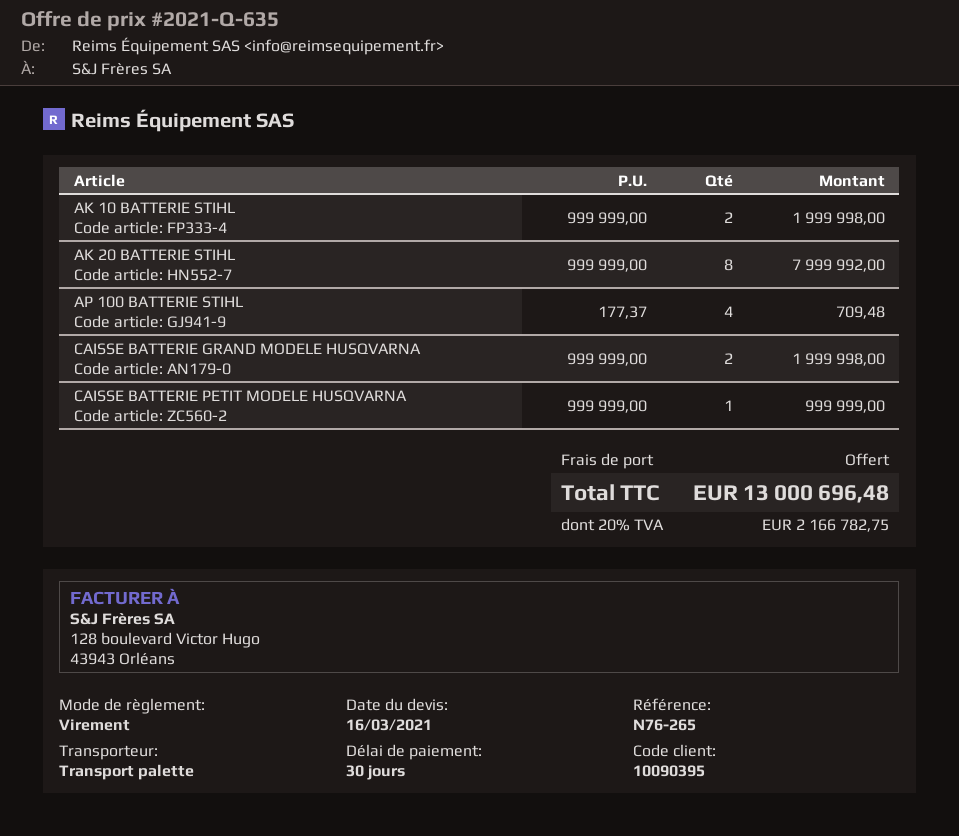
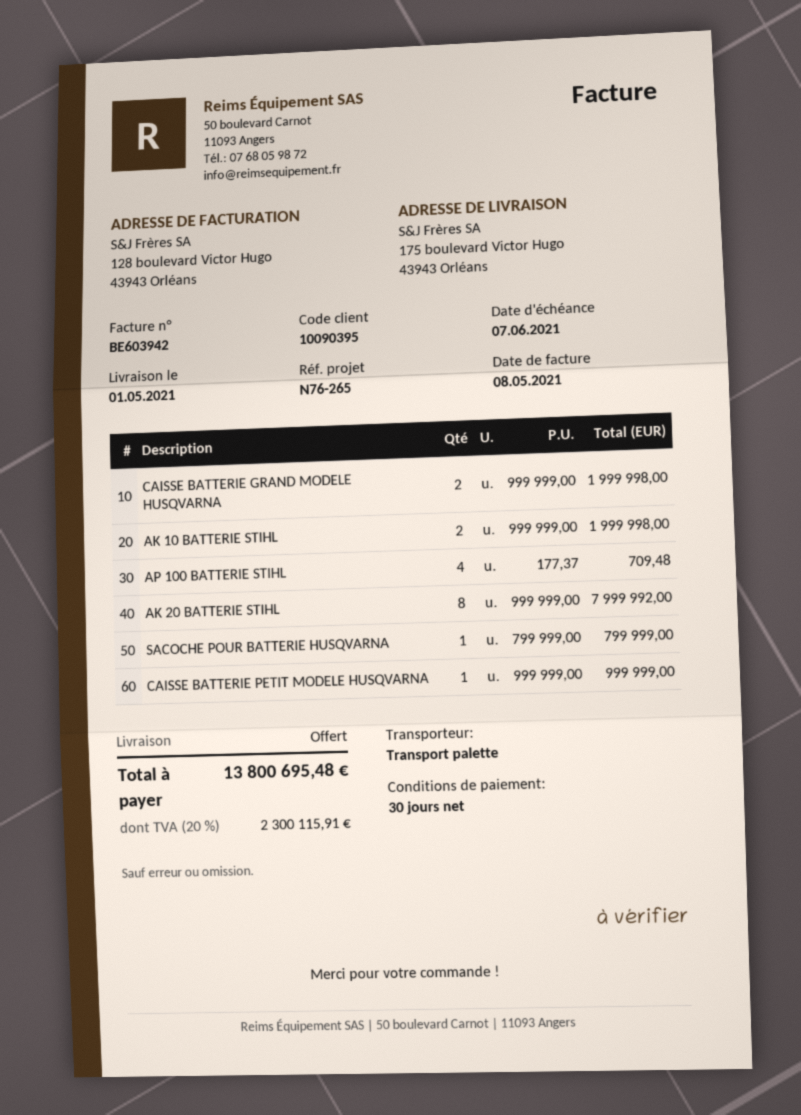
SACOCHE POUR BATTERIE HUSQVARNA: none -> 1 x 799999.00 = 799999.00
tax: 20% = 2166782.75 -> 20% = 2300115.91
total: 13000696.48 -> 13800695.48

